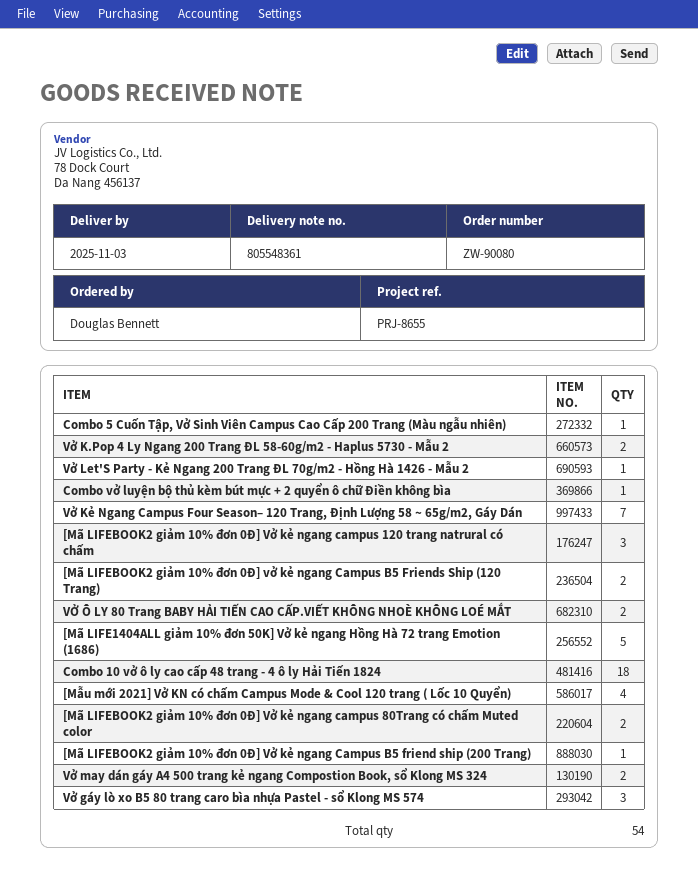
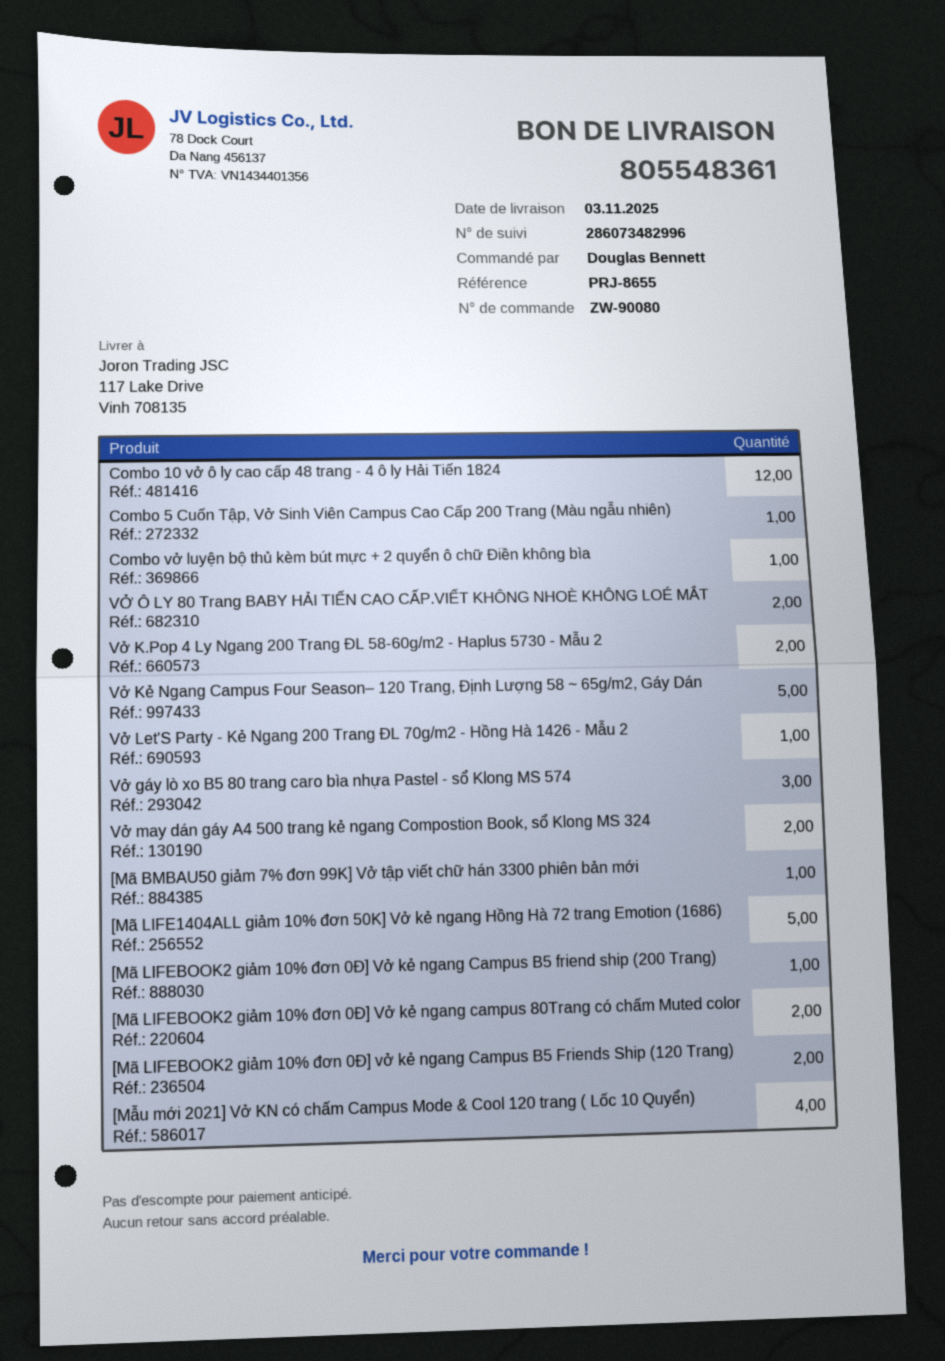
Vở Kẻ Ngang Campus Four Season– 120 Trang, Định Lượng 58 ~ 65g/m2, Gáy Dán: 7 -> 5
[Mã LIFEBOOK2 giảm 10% đơn 0Đ] Vở kẻ ngang campus 120 trang natrural có chấm: 3 -> none
Combo 10 vở ô ly cao cấp 48 trang - 4 ô ly Hải Tiến 1824: 18 -> 12
[Mã BMBAU50 giảm 7% đơn 99K] Vở tập viết chữ hán 3300 phiên bản mới: none -> 1

